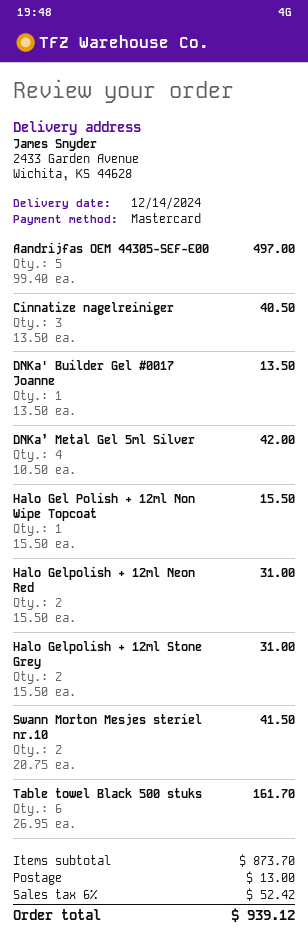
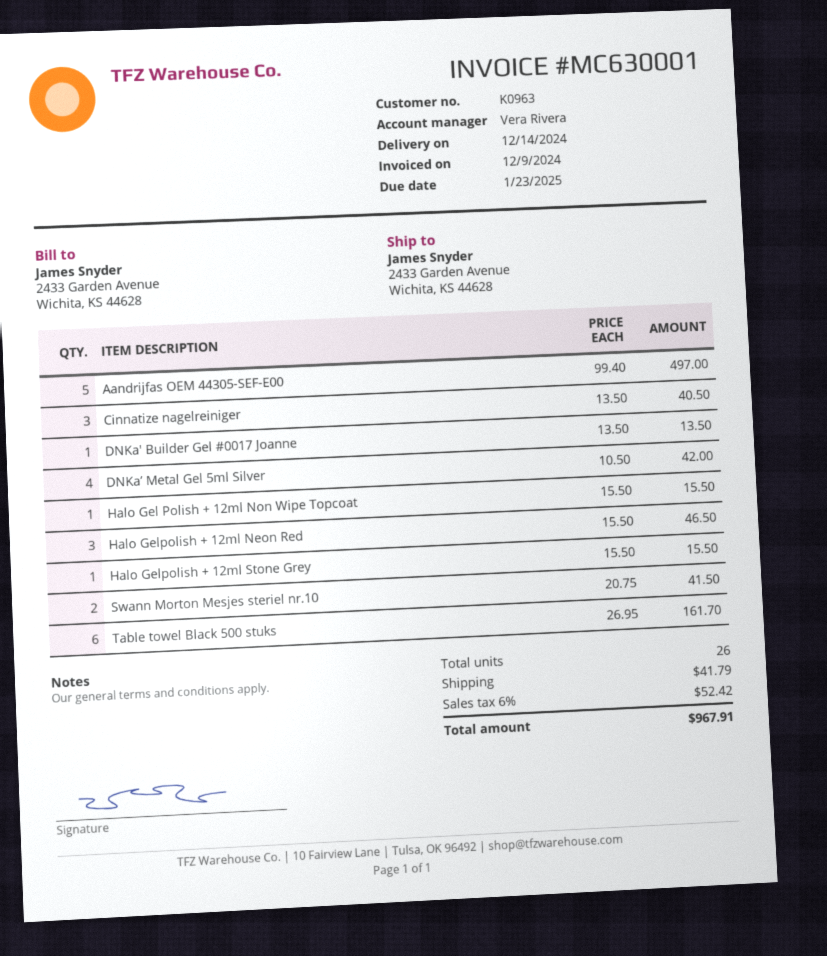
Halo Gelpolish + 12ml Neon Red: 2 x 15.50 = 31.00 -> 3 x 15.50 = 46.50
Halo Gelpolish + 12ml Stone Grey: 2 x 15.50 = 31.00 -> 1 x 15.50 = 15.50
shipping: 13.00 -> 41.79
total: 939.12 -> 967.91

